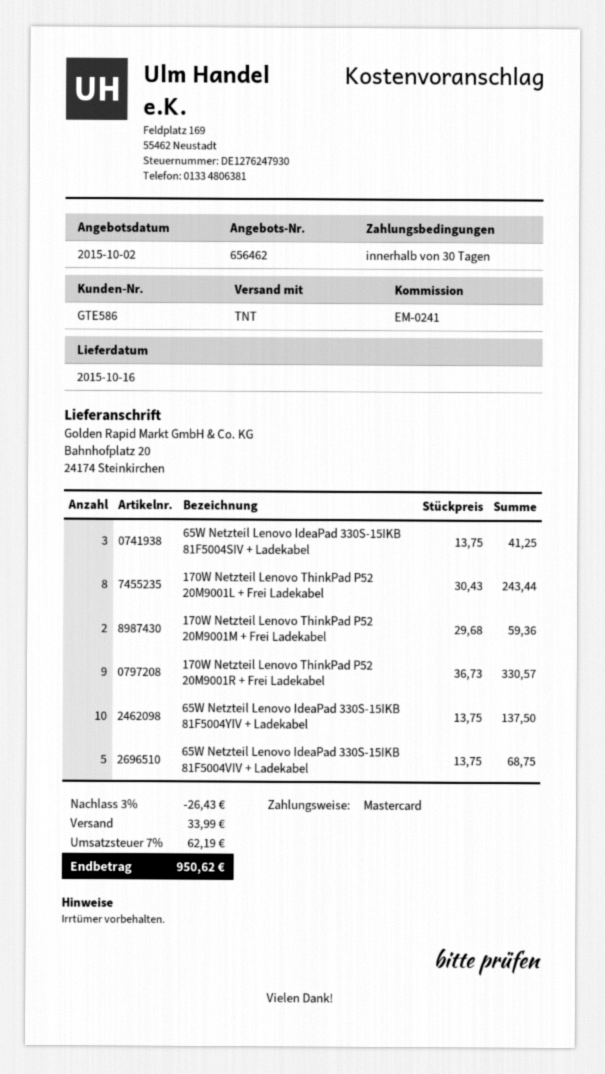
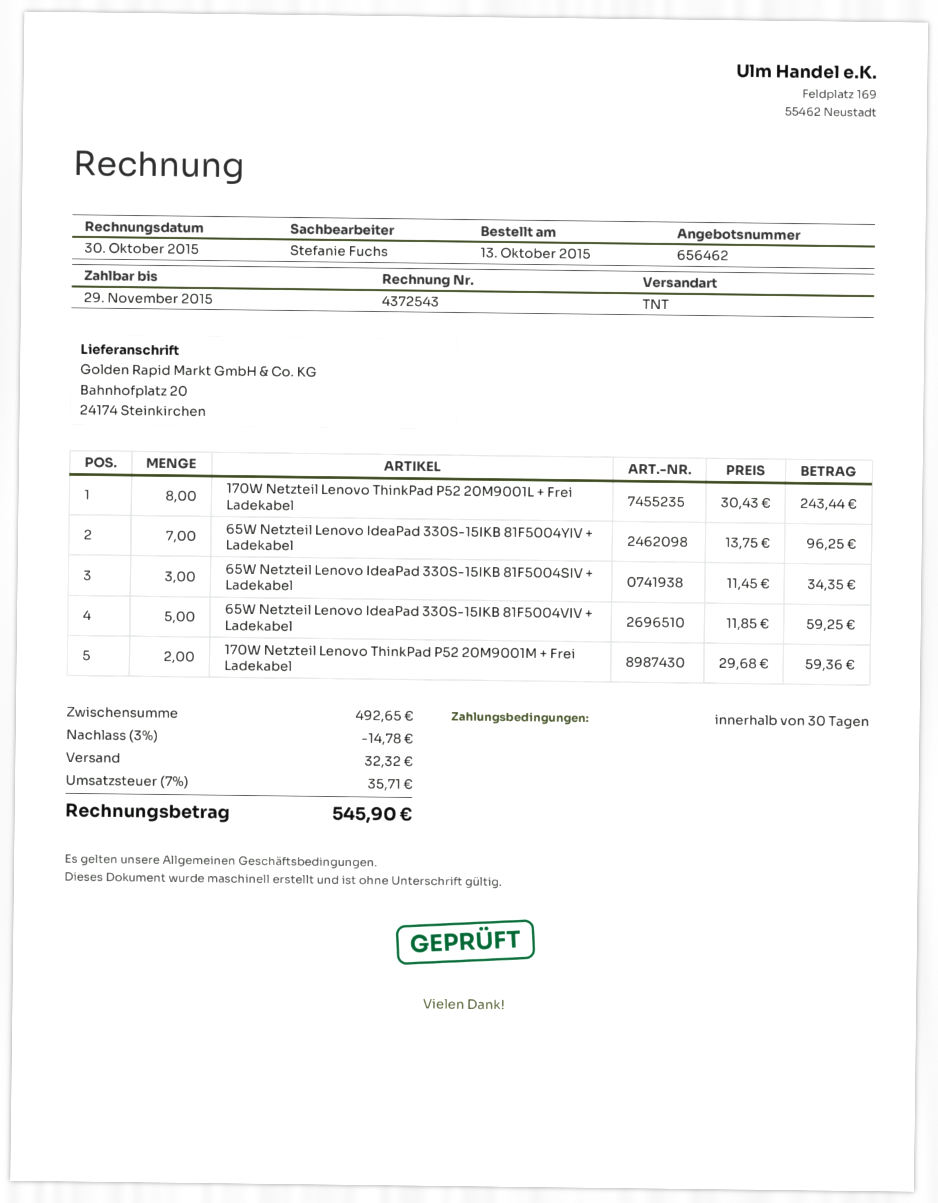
65W Netzteil Lenovo IdeaPad 330S-15IKB 81F5004SIV + Ladekabel: 3 x 13.75 = 41.25 -> 3 x 11.45 = 34.35
170W Netzteil Lenovo ThinkPad P52 20M9001R + Frei Ladekabel: 9 x 36.73 = 330.57 -> none
65W Netzteil Lenovo IdeaPad 330S-15IKB 81F5004YIV + Ladekabel: 10 x 13.75 = 137.50 -> 7 x 13.75 = 96.25
65W Netzteil Lenovo IdeaPad 330S-15IKB 81F5004VIV + Ladekabel: 5 x 13.75 = 68.75 -> 5 x 11.85 = 59.25
discount: 3% = 26.43 -> 3% = 14.78
shipping: 33.99 -> 32.32
tax: 7% = 62.19 -> 7% = 35.71
total: 950.62 -> 545.90

